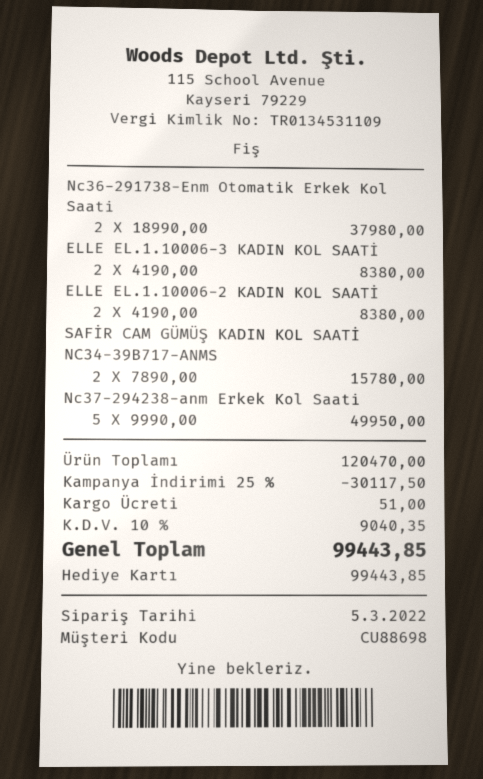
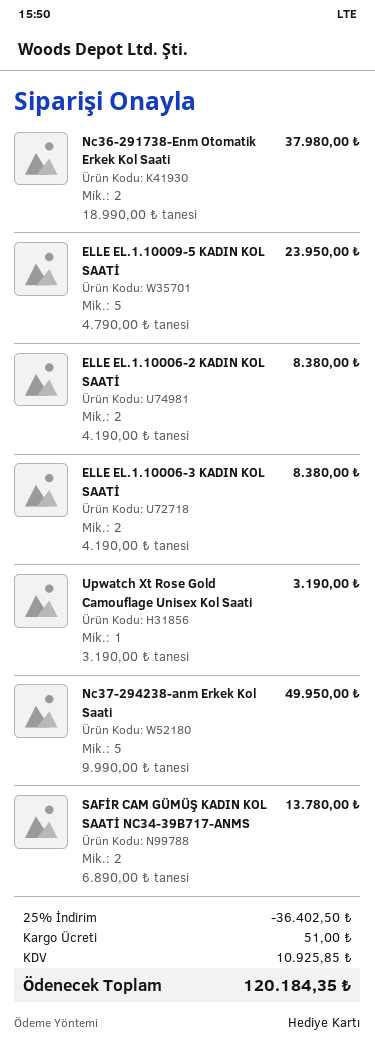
SAFİR CAM GÜMÜŞ KADIN KOL SAATİ NC34-39B717-ANMS: 2 x 7890.00 = 15780.00 -> 2 x 6890.00 = 13780.00
ELLE EL.1.10009-5 KADIN KOL SAATİ: none -> 5 x 4790.00 = 23950.00
Upwatch Xt Rose Gold Camouflage Unisex Kol Saati: none -> 1 x 3190.00 = 3190.00
discount: 25% = 30117.50 -> 25% = 36402.50
tax: 9040.35 -> 10925.85
total: 99443.85 -> 120184.35

